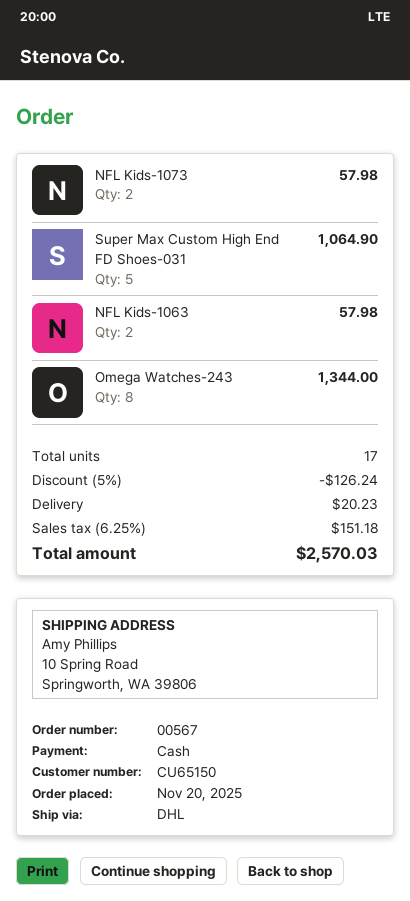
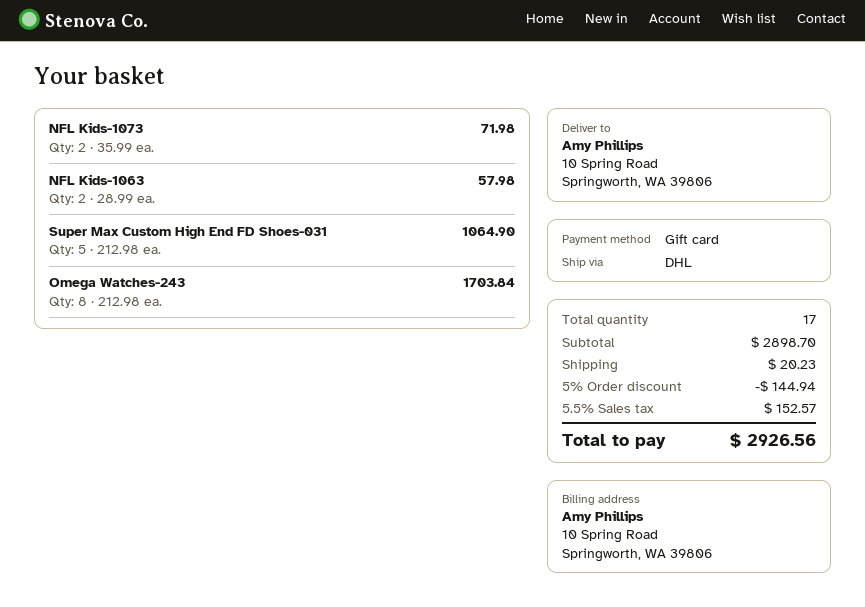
payment method: cash -> gift card
NFL Kids-1073: 2 for 57.98 -> 2 for 71.98
Omega Watches-243: 8 for 1344.00 -> 8 for 1703.84
discount: 5% = 126.24 -> 5% = 144.94
tax: 6.25% = 151.18 -> 5.5% = 152.57
total: 2570.03 -> 2926.56

